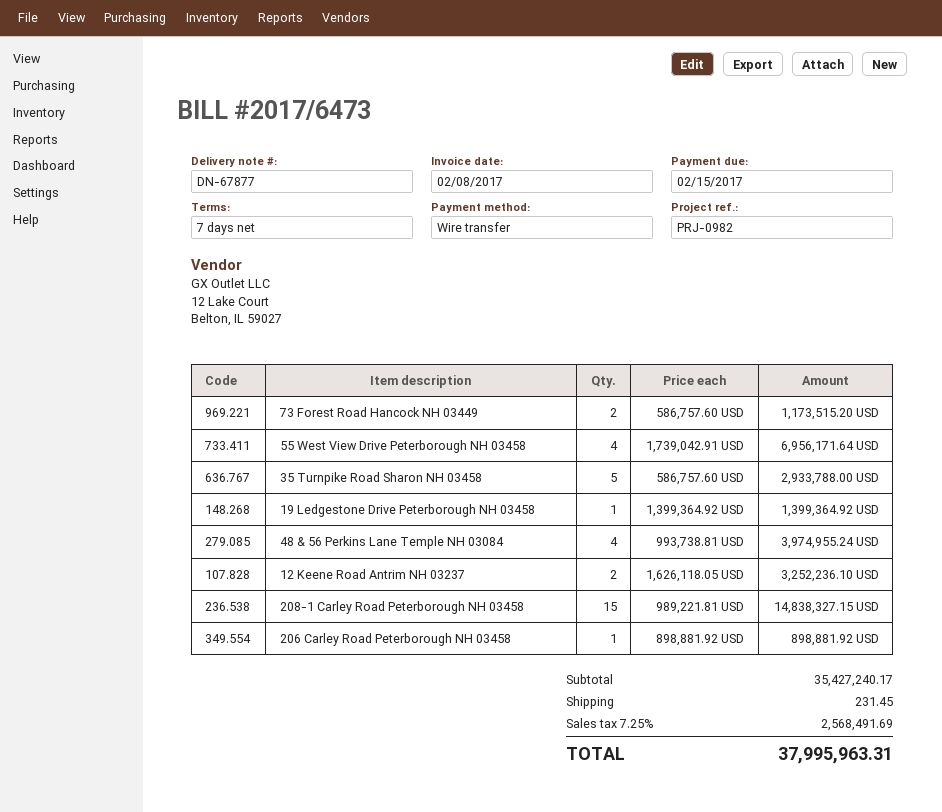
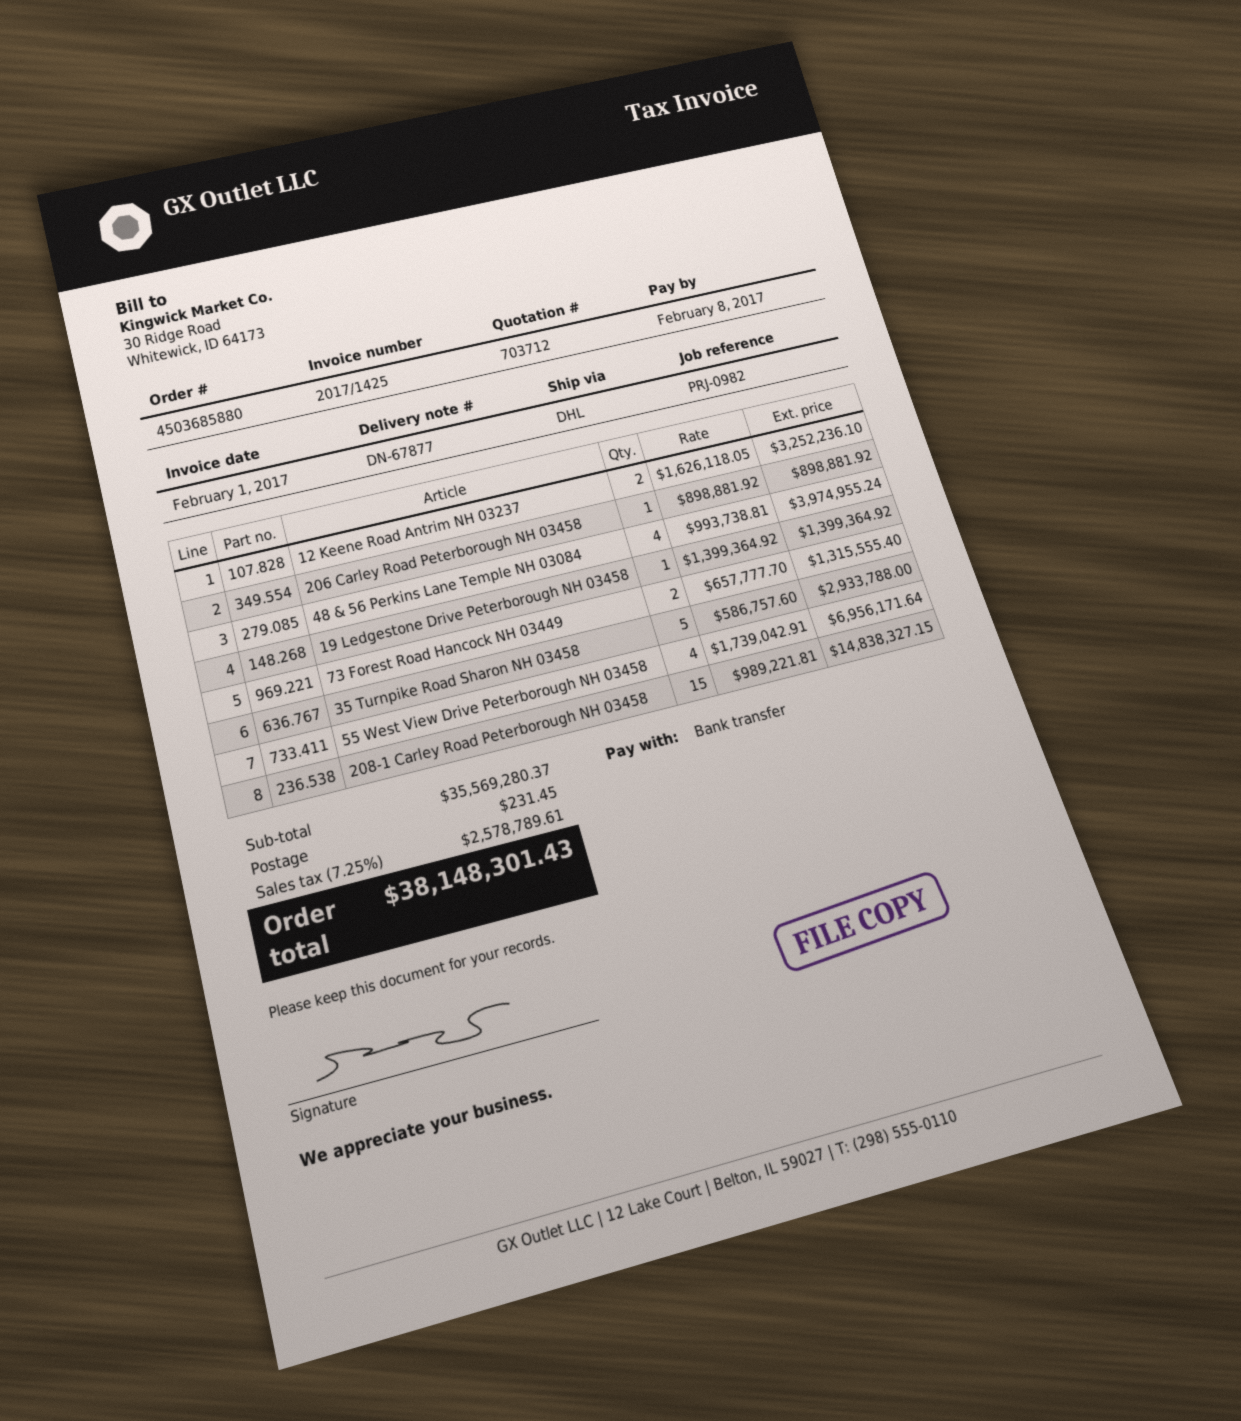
invoice number: 2017/6473 -> 2017/1425
invoice date: 2017-02-08 -> 2017-02-01
due date: 2017-02-15 -> 2017-02-08
73 Forest Road Hancock NH 03449: 2 x 586757.60 = 1173515.20 -> 2 x 657777.70 = 1315555.40
subtotal: 35427240.17 -> 35569280.37
tax: 7.25% = 2568491.69 -> 7.25% = 2578789.61
total: 37995963.31 -> 38148301.43

